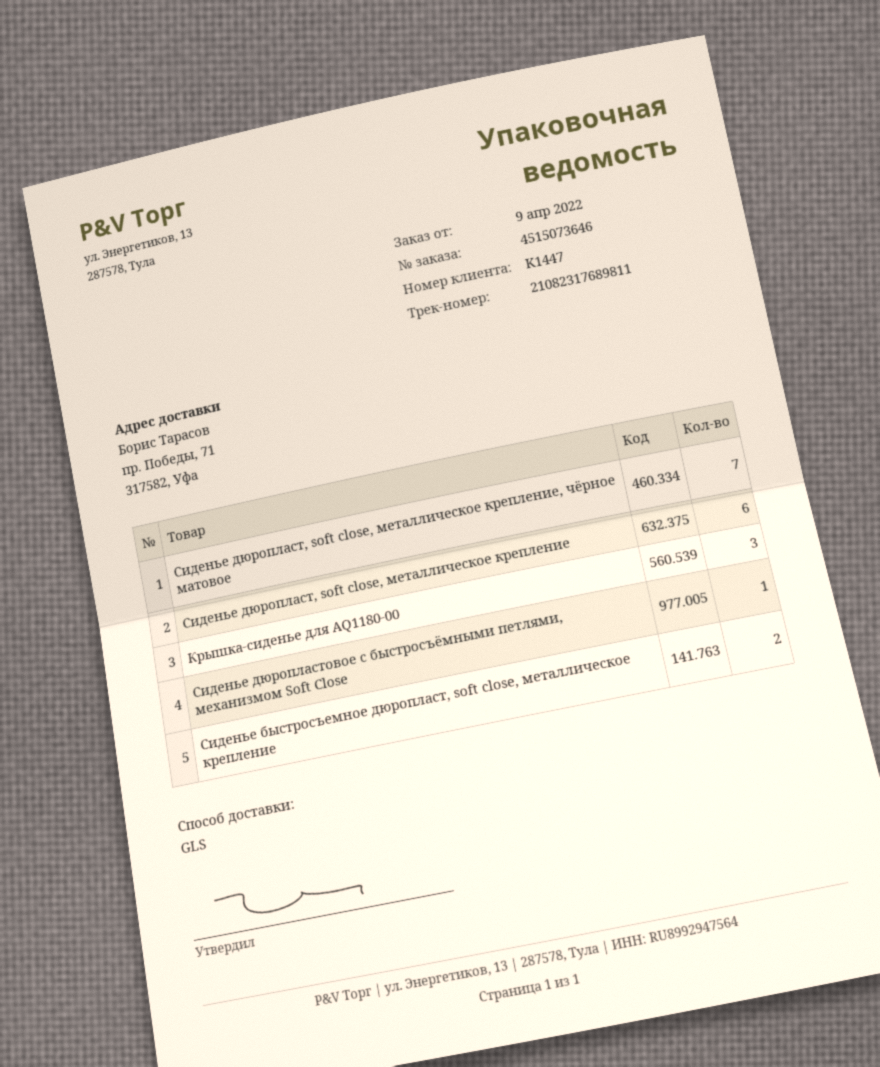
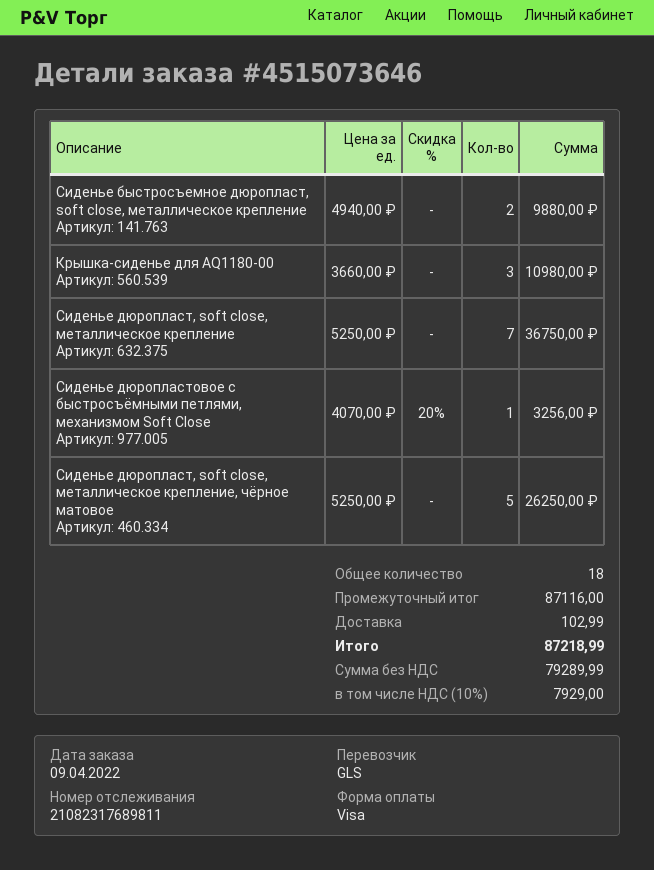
Сиденье дюропласт, soft close, металлическое крепление, чёрное матовое: 7 -> 5
Сиденье дюропласт, soft close, металлическое крепление: 6 -> 7

